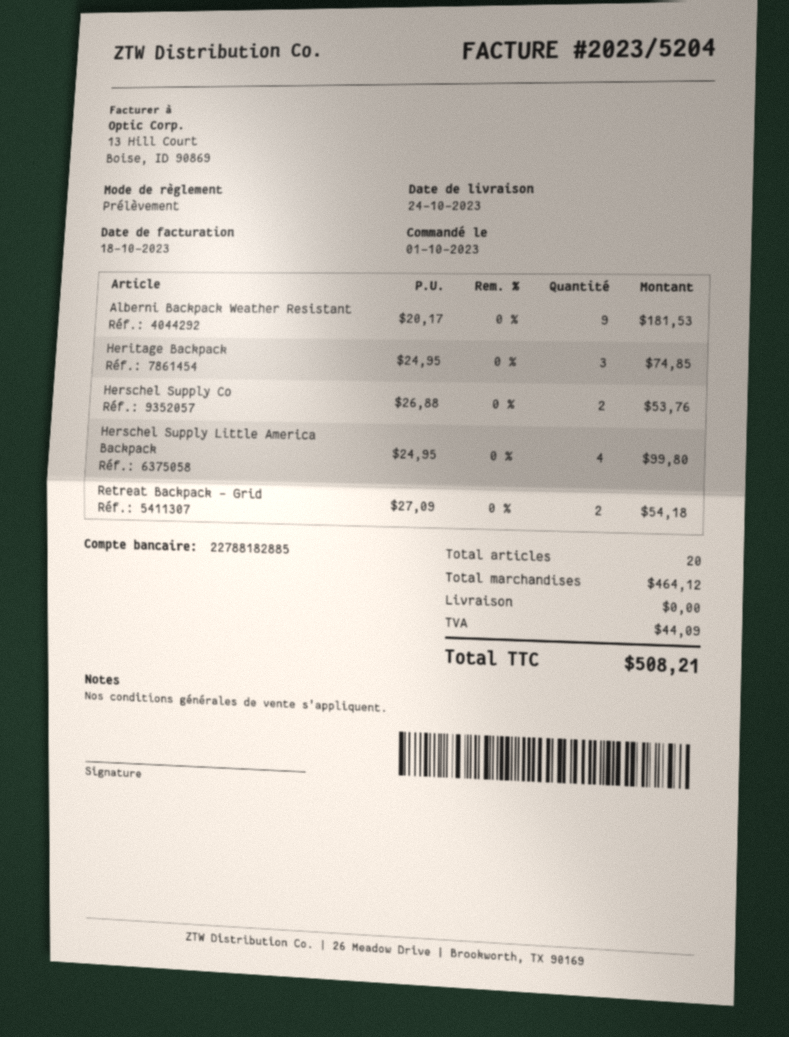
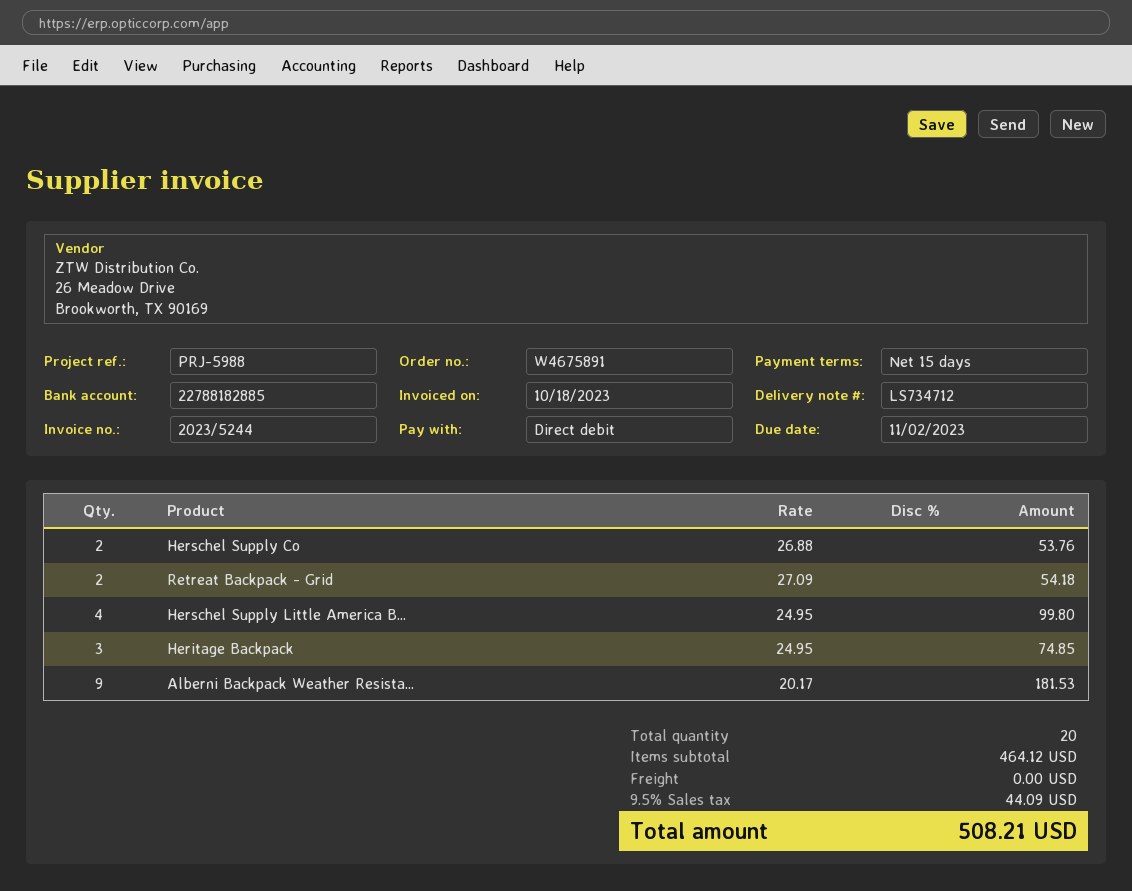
invoice number: 2023/5204 -> 2023/5244

